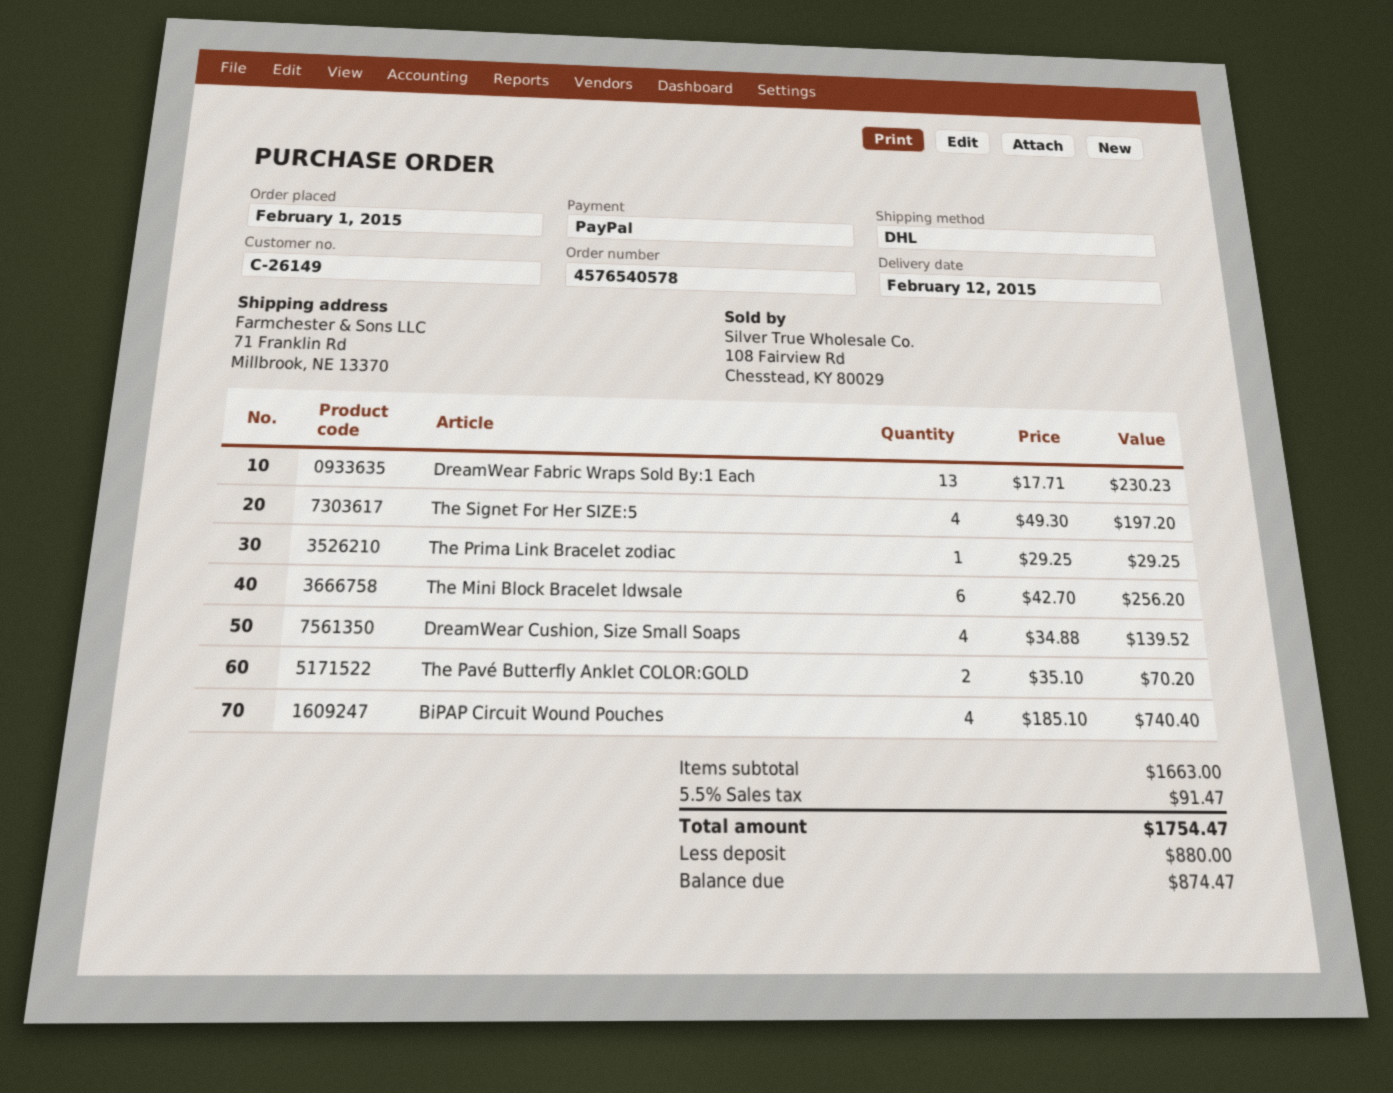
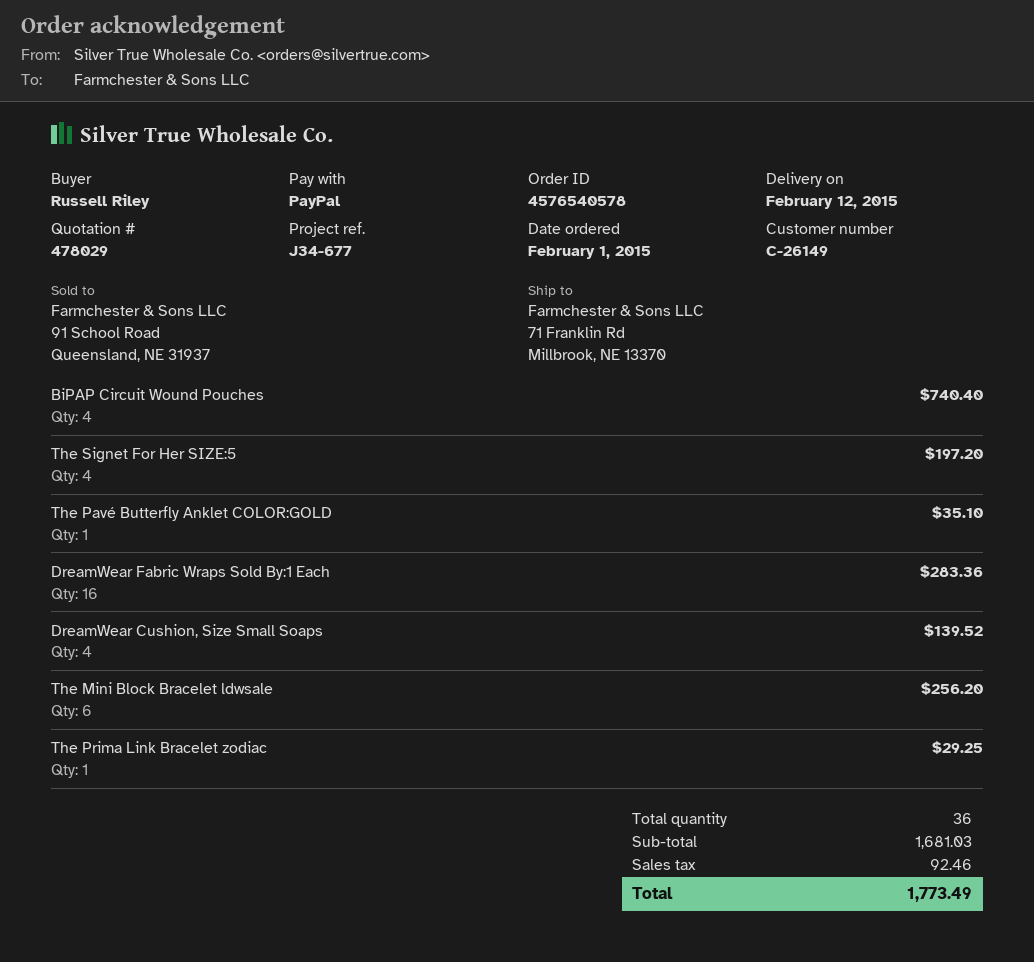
DreamWear Fabric Wraps Sold By:1 Each: 13 for 230.23 -> 16 for 283.36
The Pavé Butterfly Anklet COLOR:GOLD: 2 for 70.20 -> 1 for 35.10
subtotal: 1663.00 -> 1681.03
tax: 91.47 -> 92.46
total: 1754.47 -> 1773.49

